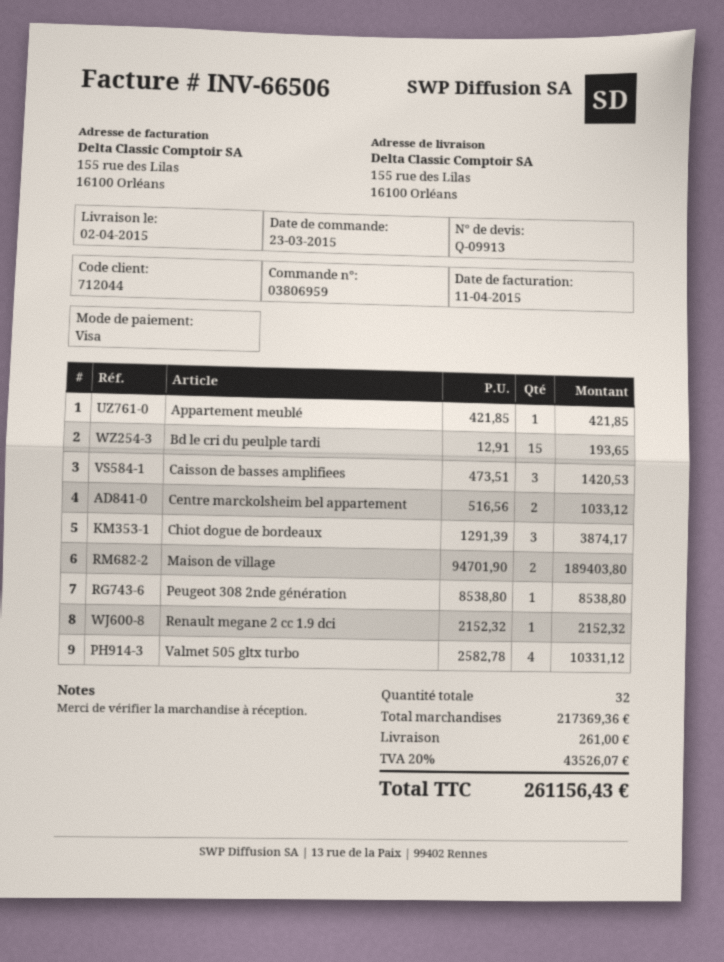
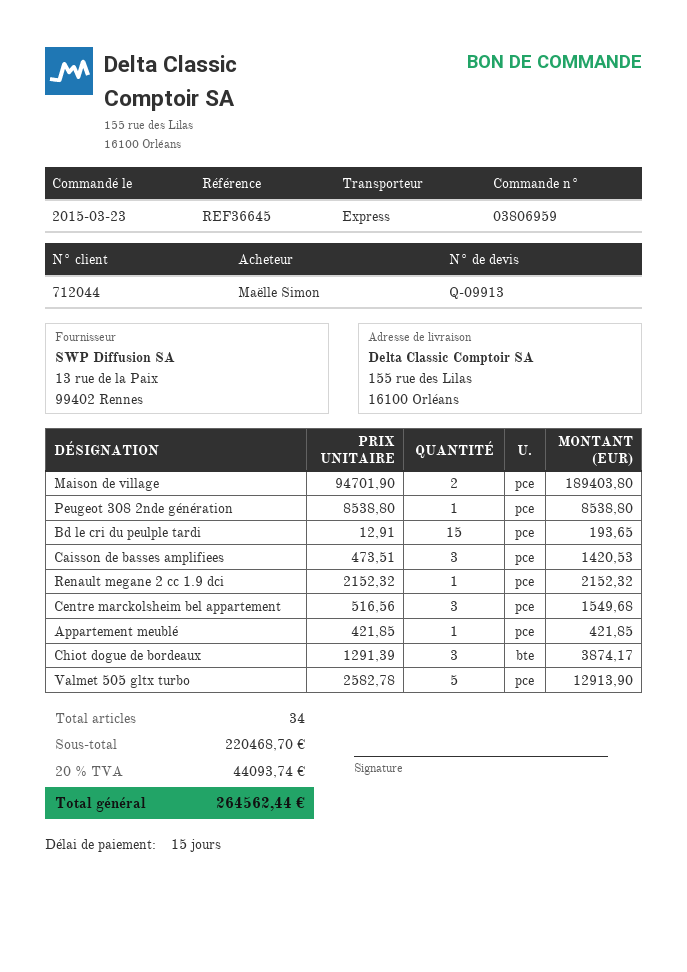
Centre marckolsheim bel appartement: 2 x 516.56 = 1033.12 -> 3 x 516.56 = 1549.68
Valmet 505 gltx turbo: 4 x 2582.78 = 10331.12 -> 5 x 2582.78 = 12913.90
total quantity: 32 -> 34
subtotal: 217369.36 -> 220468.70
shipping: 261.00 -> none
tax: 20% = 43526.07 -> 20% = 44093.74
total: 261156.43 -> 264562.44

